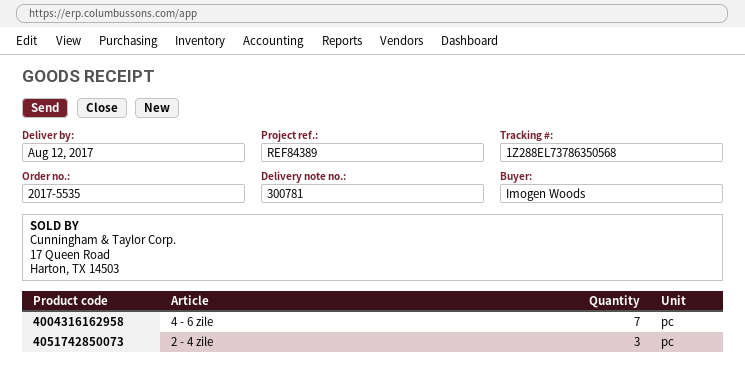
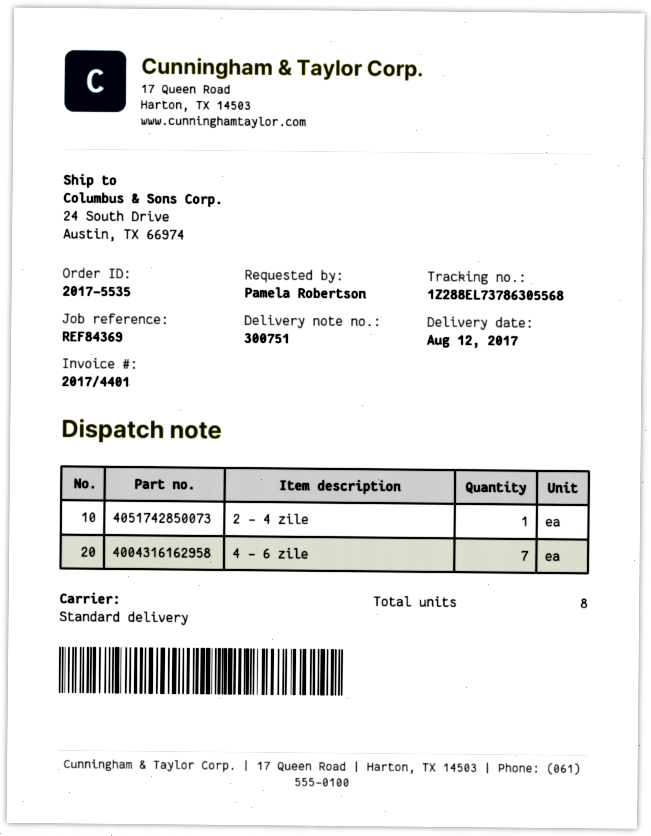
delivery note number: 300781 -> 300751
reference: REF84389 -> REF84369
ordered by: Imogen Woods -> Pamela Robertson
tracking number: 1Z288EL73786350568 -> 1Z288EL73786305568
2 - 4 zile: 3 -> 1

